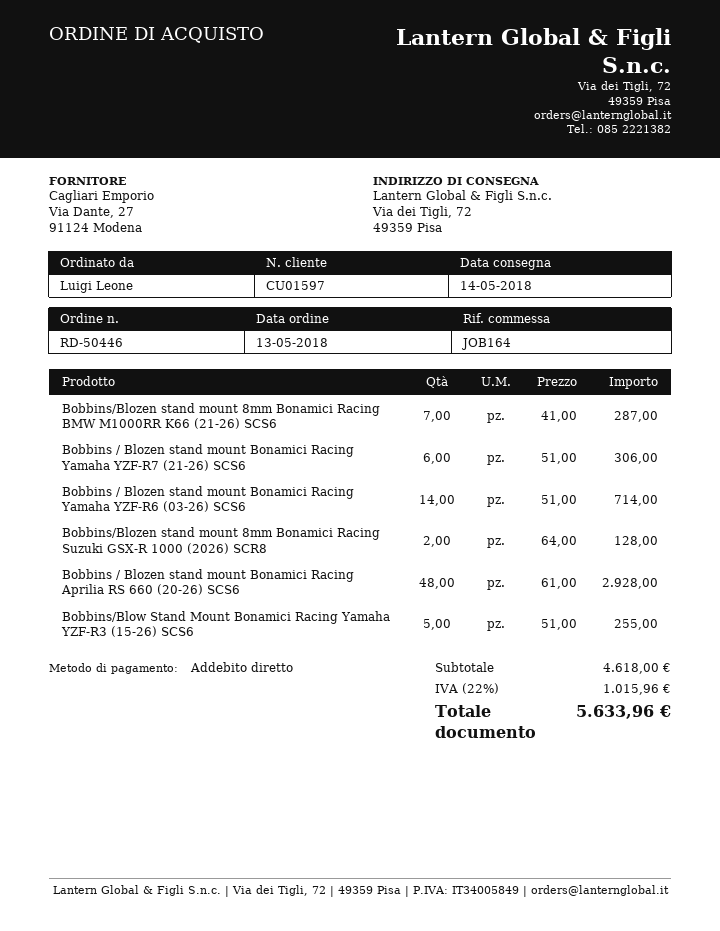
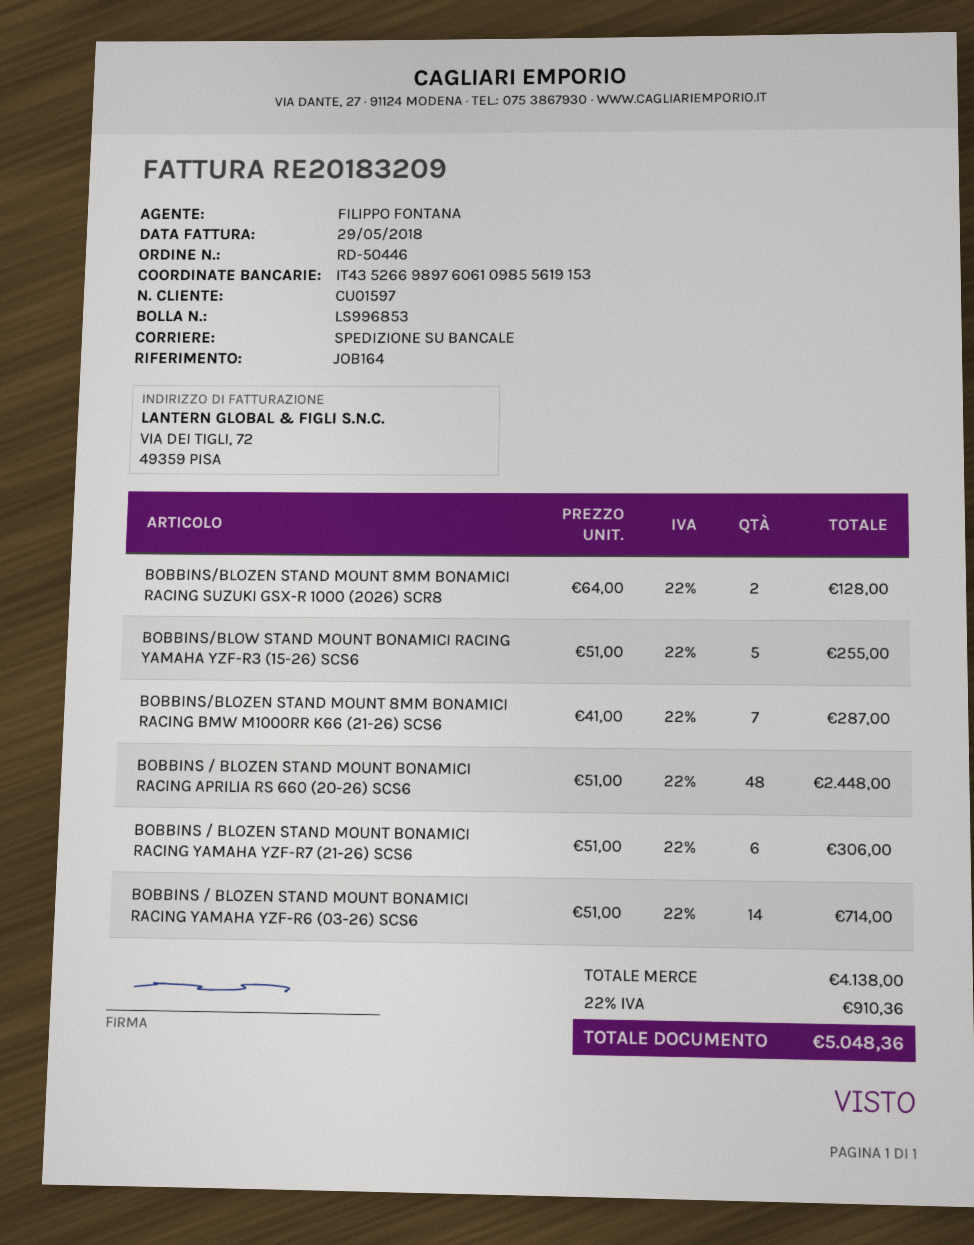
Bobbins / Blozen stand mount Bonamici Racing Aprilia RS 660 (20-26) SCS6: 48 x 61.00 = 2928.00 -> 48 x 51.00 = 2448.00
subtotal: 4618.00 -> 4138.00
tax: 22% = 1015.96 -> 22% = 910.36
total: 5633.96 -> 5048.36

